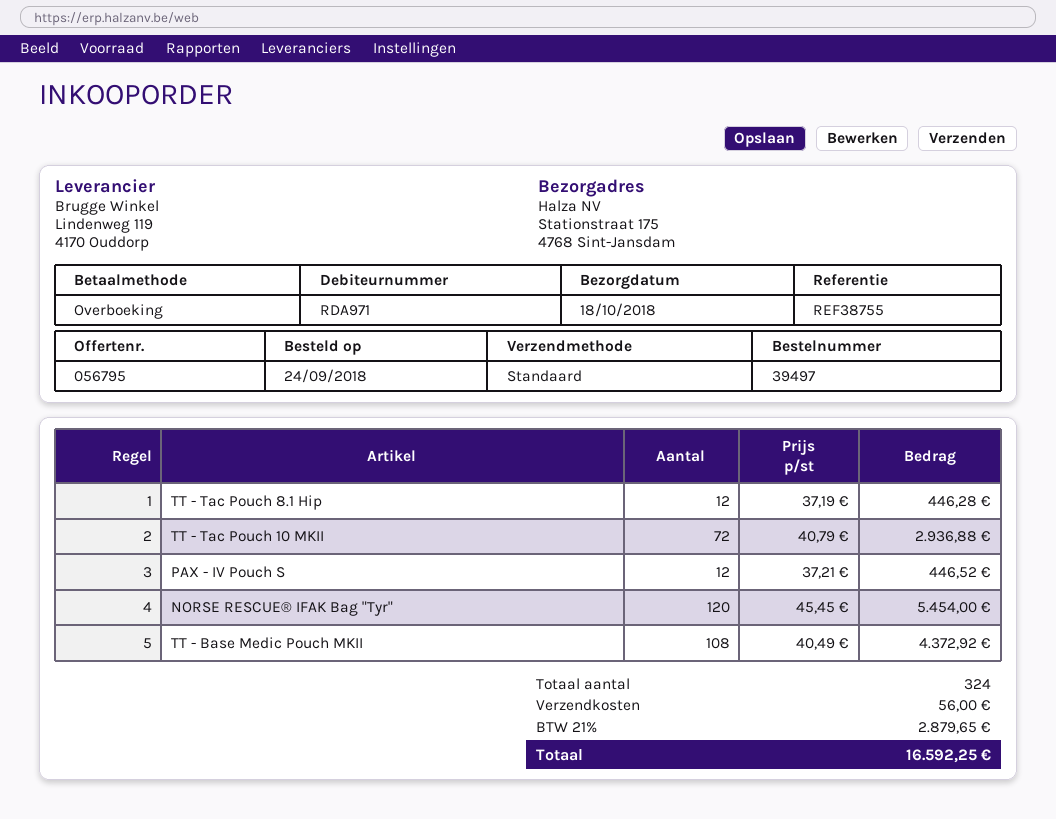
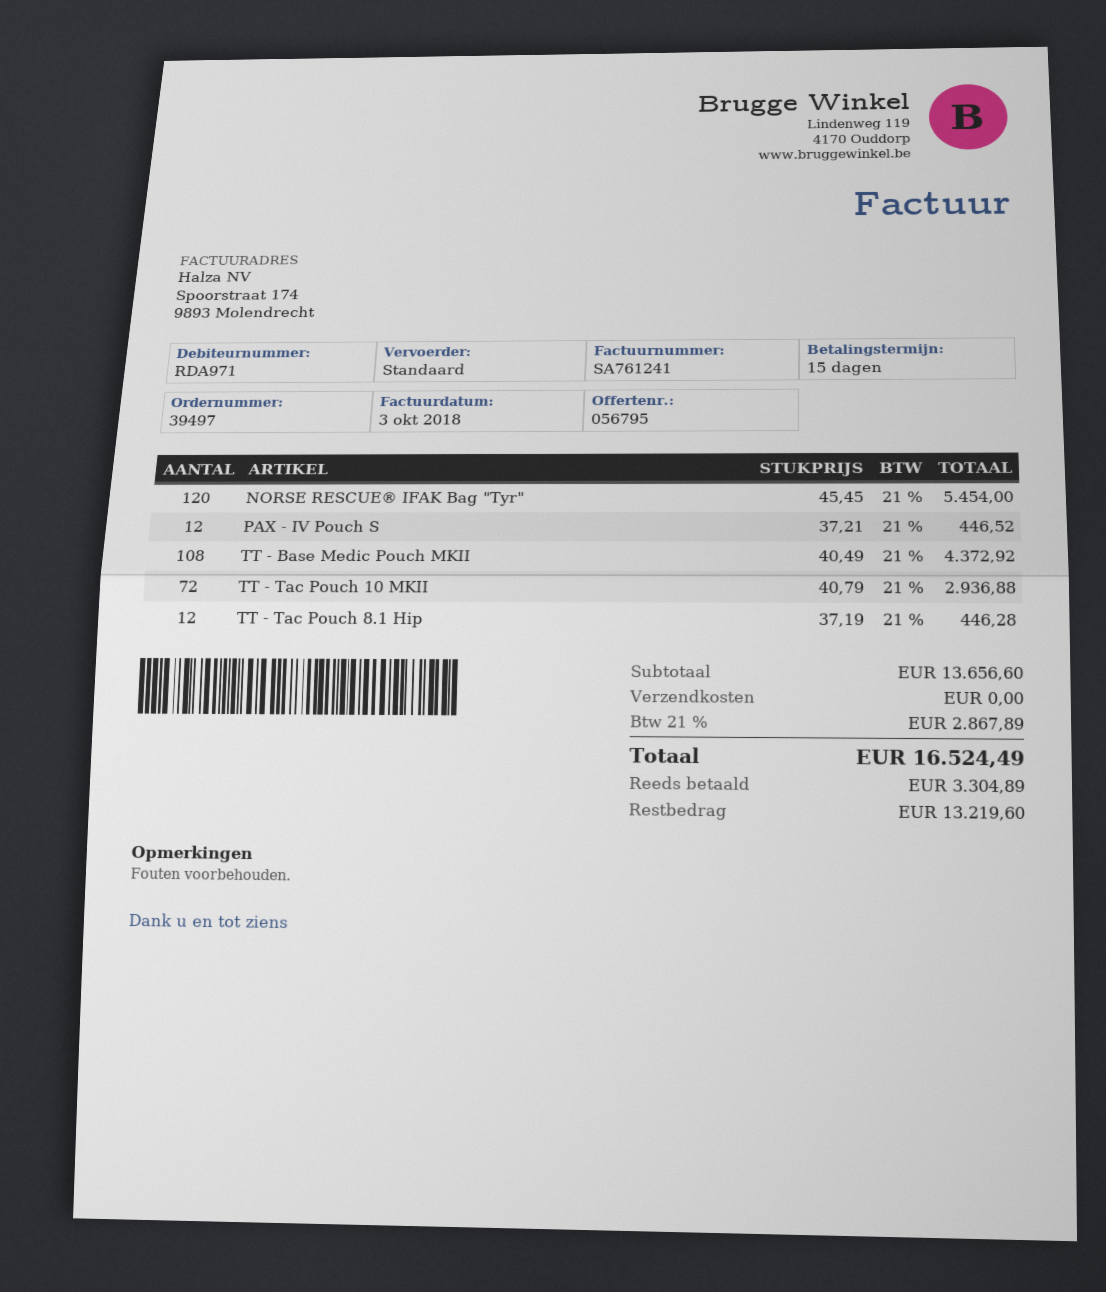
shipping: 56.00 -> 0.00
tax: 21% = 2879.65 -> 21% = 2867.89
total: 16592.25 -> 16524.49

